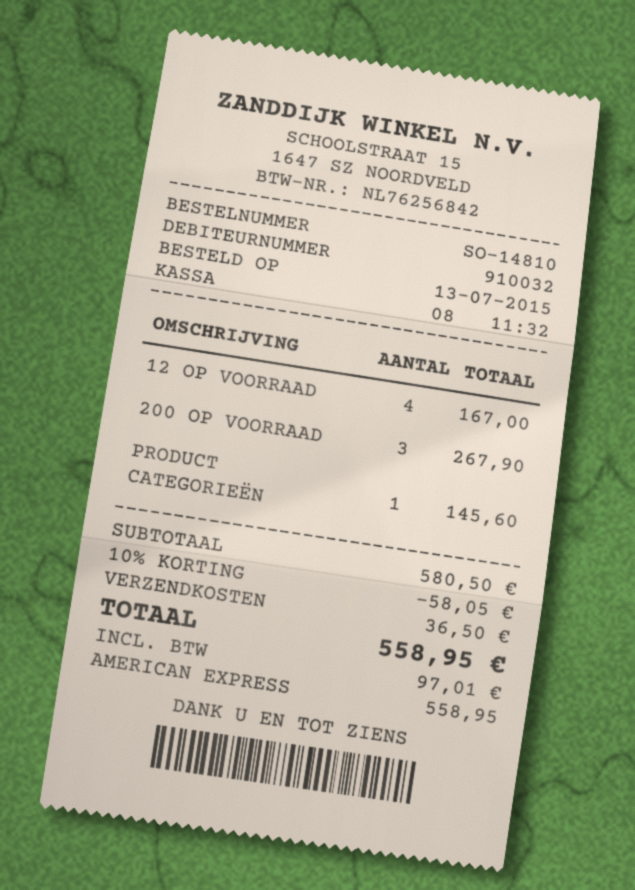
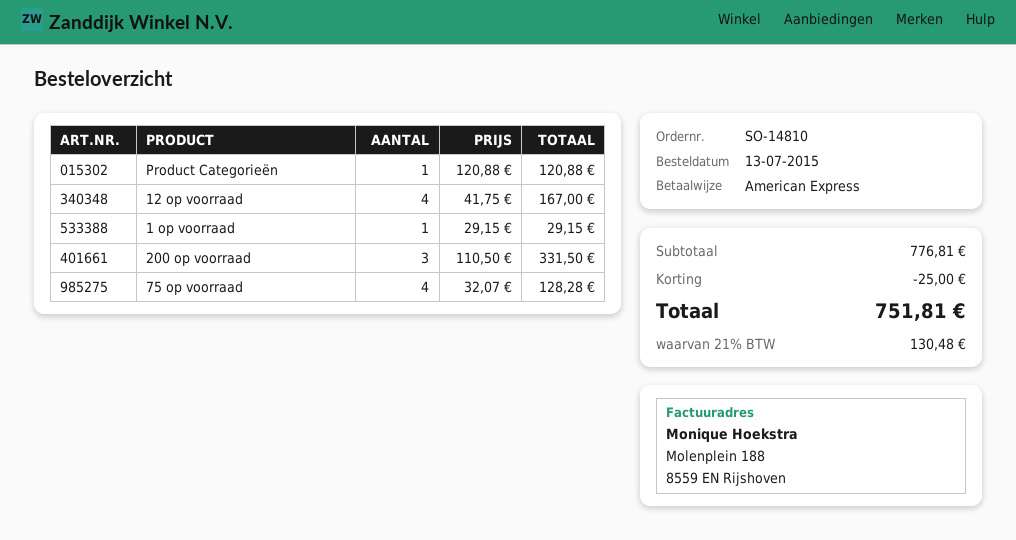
200 OP VOORRAAD: 3 for 267.90 -> 3 for 331.50
PRODUCT CATEGORIEËN: 1 for 145.60 -> 1 for 120.88
1 op voorraad: none -> 1 for 29.15
75 op voorraad: none -> 4 for 128.28
subtotal: 580.50 -> 776.81
discount: 58.05 -> 25.00
shipping: 36.50 -> none
tax: 97.01 -> 130.48
total: 558.95 -> 751.81

